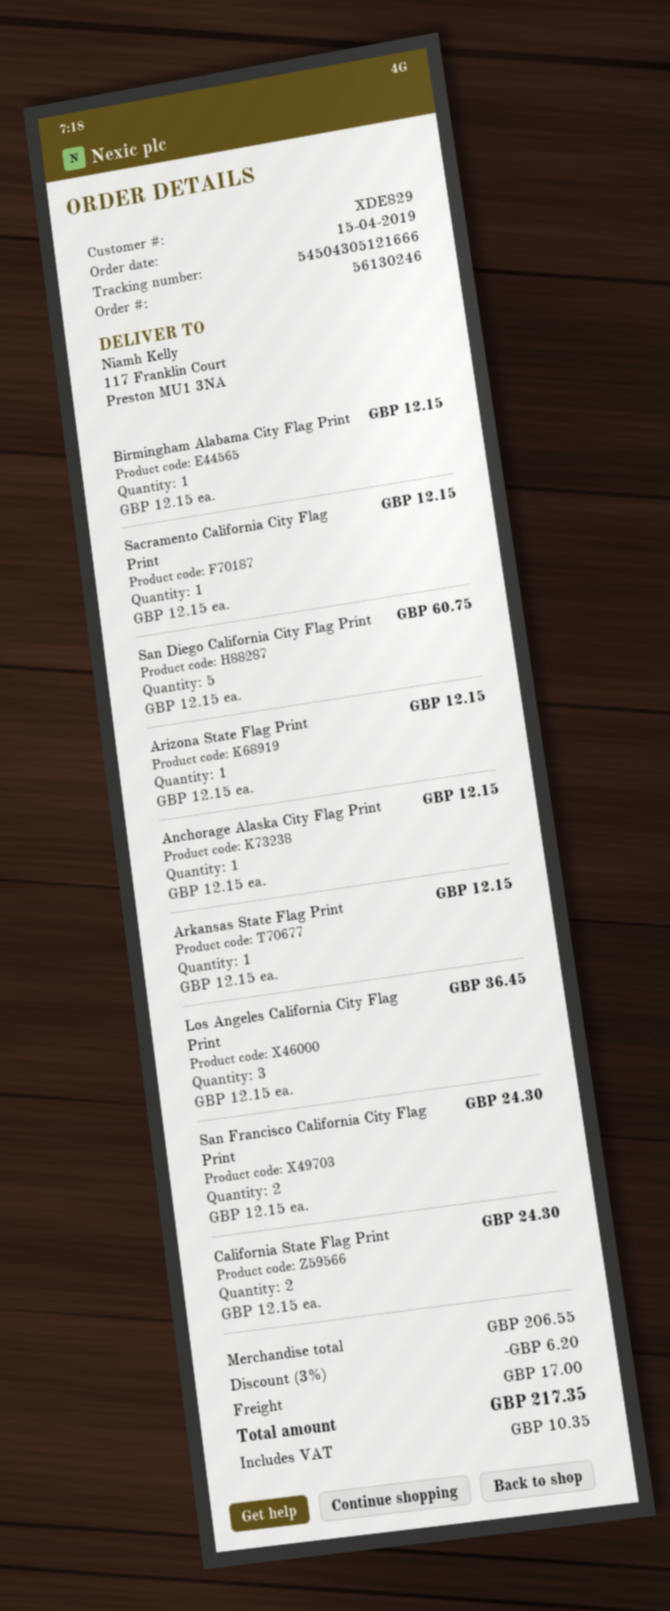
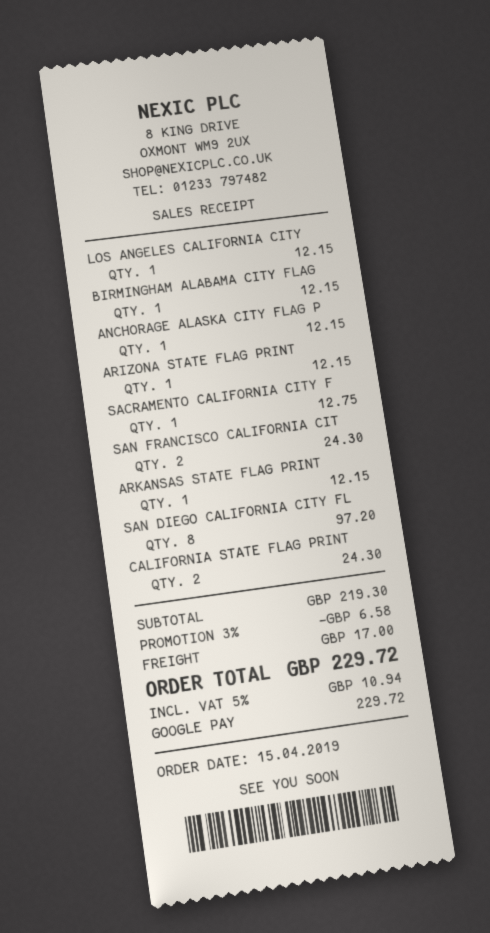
Sacramento California City Flag Print: 1 for 12.15 -> 1 for 12.75
San Diego California City Flag Print: 5 for 60.75 -> 8 for 97.20
Los Angeles California City Flag Print: 3 for 36.45 -> 1 for 12.15
subtotal: 206.55 -> 219.30
discount: 3% = 6.20 -> 3% = 6.58
tax: 10.35 -> 10.94
total: 217.35 -> 229.72

